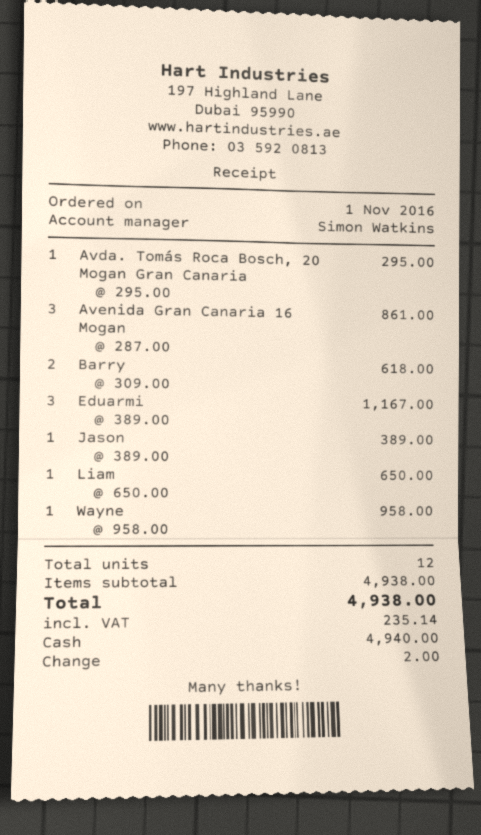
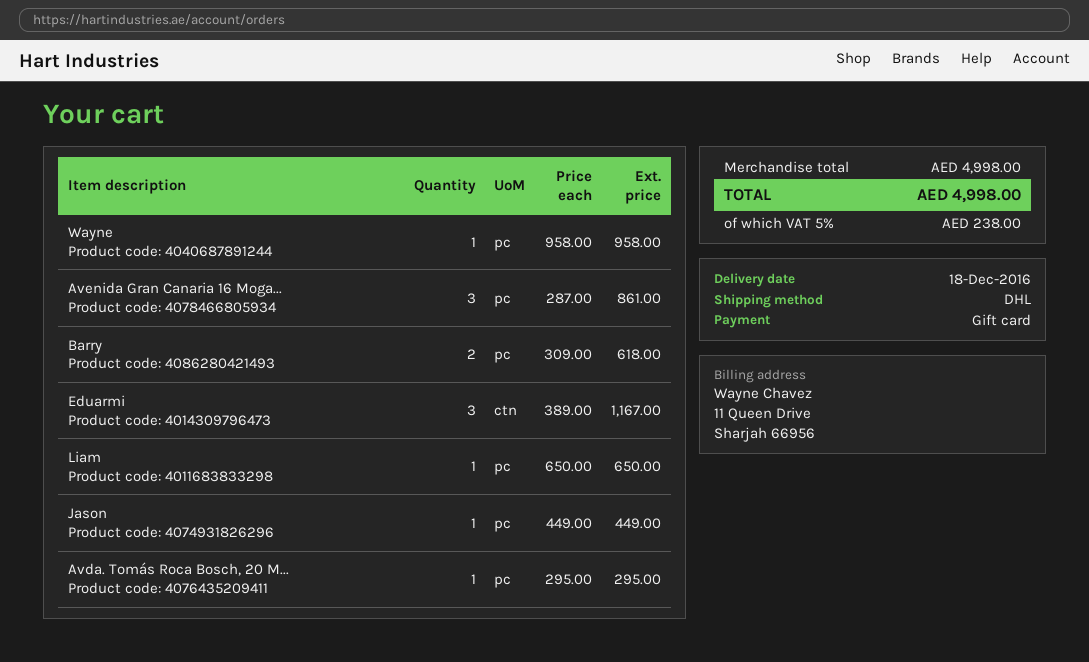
payment method: cash -> gift card
Jason: 1 x 389.00 = 389.00 -> 1 x 449.00 = 449.00
subtotal: 4938.00 -> 4998.00
tax: 235.14 -> 238.00
total: 4938.00 -> 4998.00

